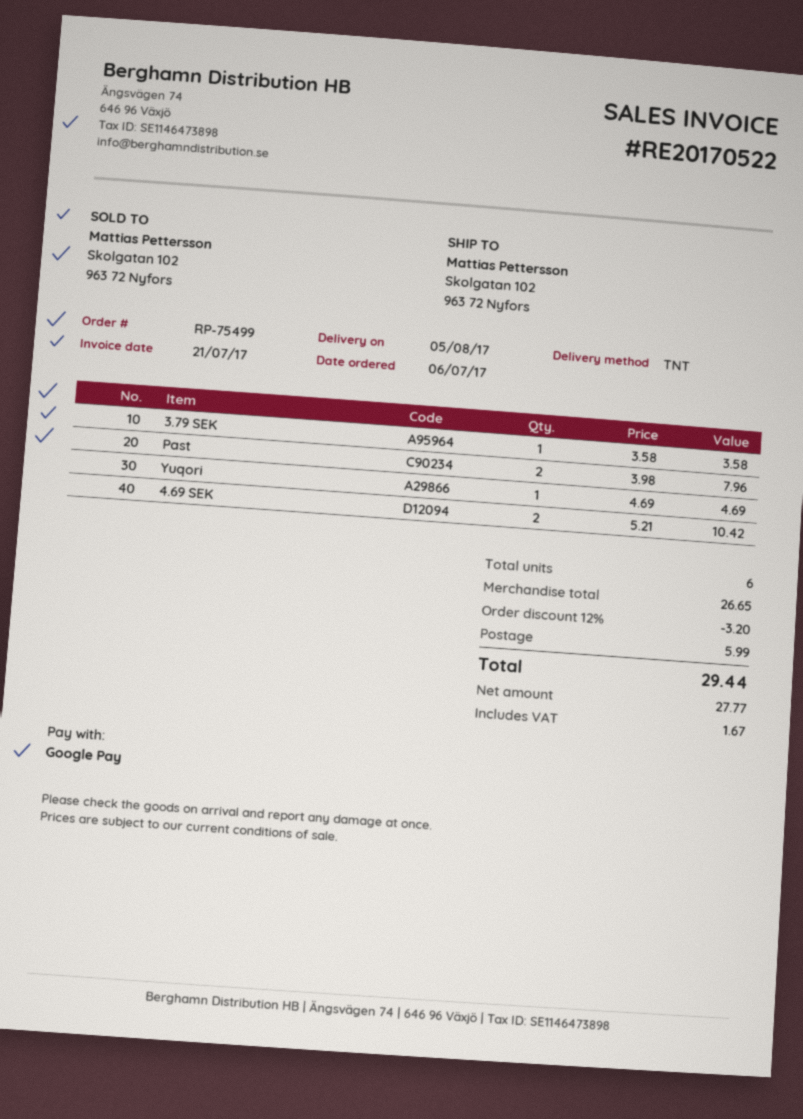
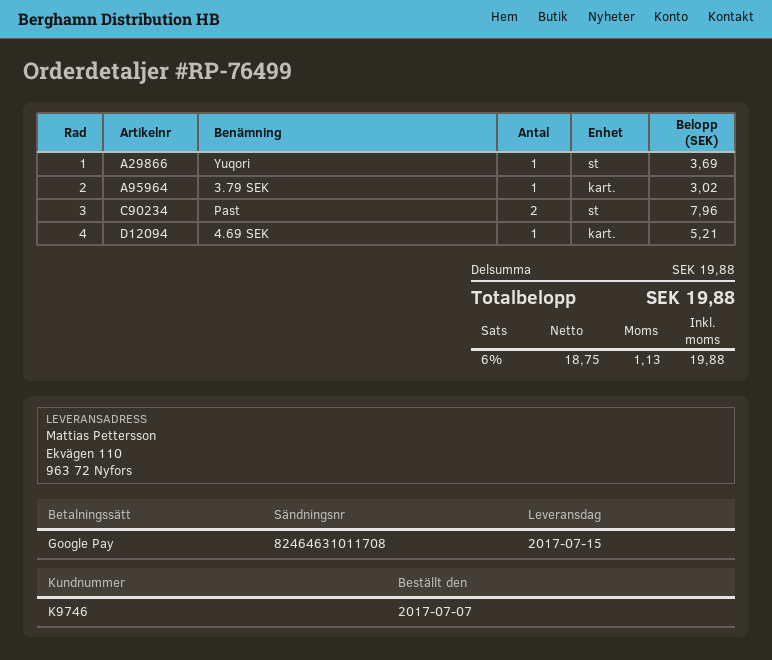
order number: RP-75499 -> RP-76499
order date: 2017-07-06 -> 2017-07-07
delivery date: 2017-08-05 -> 2017-07-15
ship to: Skolgatan 102, 963 72 Nyfors -> Ekvägen 110, 963 72 Nyfors
3.79 SEK: 1 for 3.58 -> 1 for 3.02
Yuqori: 1 for 4.69 -> 1 for 3.69
4.69 SEK: 2 for 10.42 -> 1 for 5.21
subtotal: 26.65 -> 19.88
discount: 12% = 3.20 -> none
shipping: 5.99 -> none
net: 27.77 -> 18.75
tax: 1.67 -> 1.13
total: 29.44 -> 19.88

